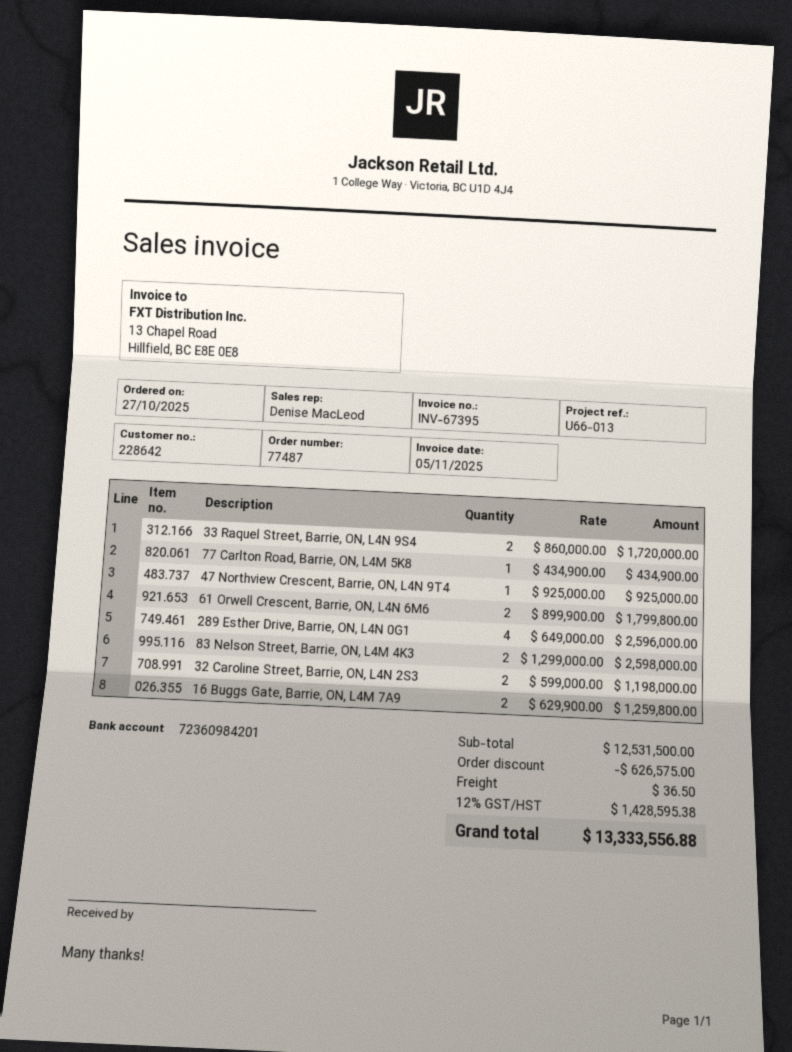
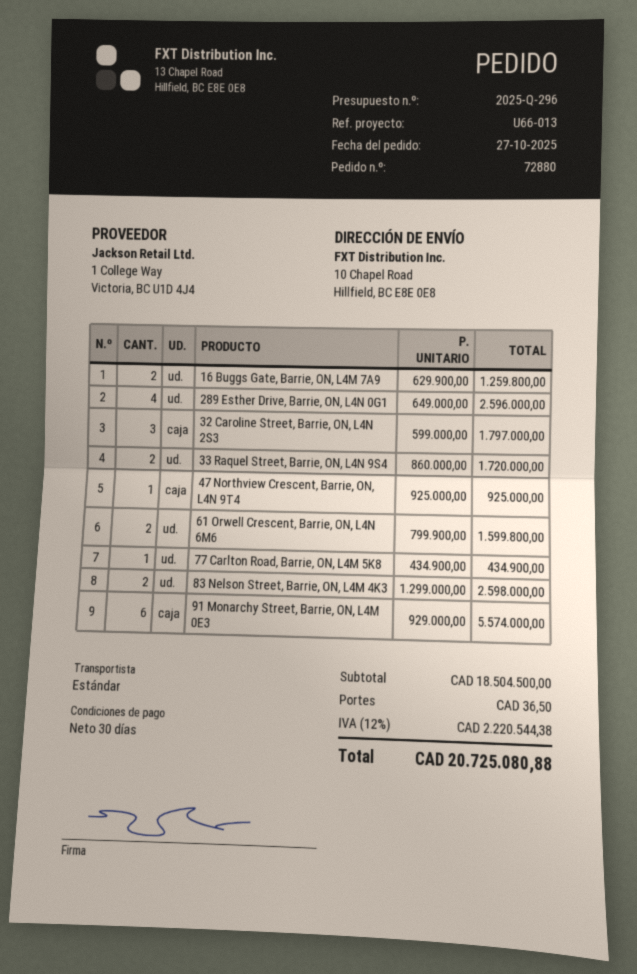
order number: 77487 -> 72880
61 Orwell Crescent, Barrie, ON, L4N 6M6: 2 x 899900.00 = 1799800.00 -> 2 x 799900.00 = 1599800.00
32 Caroline Street, Barrie, ON, L4N 2S3: 2 x 599000.00 = 1198000.00 -> 3 x 599000.00 = 1797000.00
91 Monarchy Street, Barrie, ON, L4M 0E3: none -> 6 x 929000.00 = 5574000.00
subtotal: 12531500.00 -> 18504500.00
discount: 626575.00 -> none
tax: 12% = 1428595.38 -> 12% = 2220544.38
total: 13333556.88 -> 20725080.88

